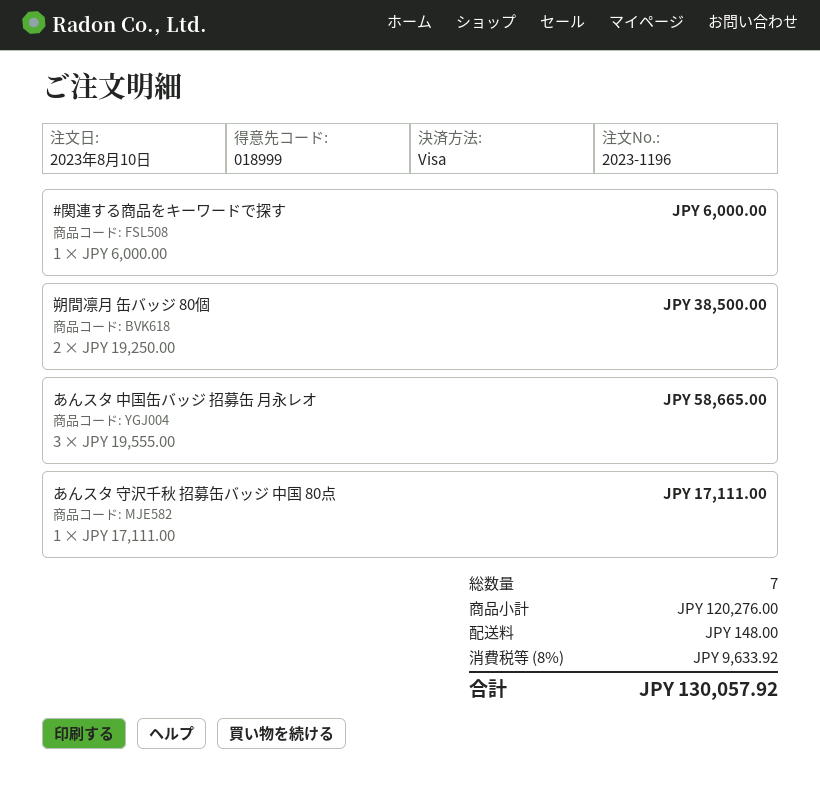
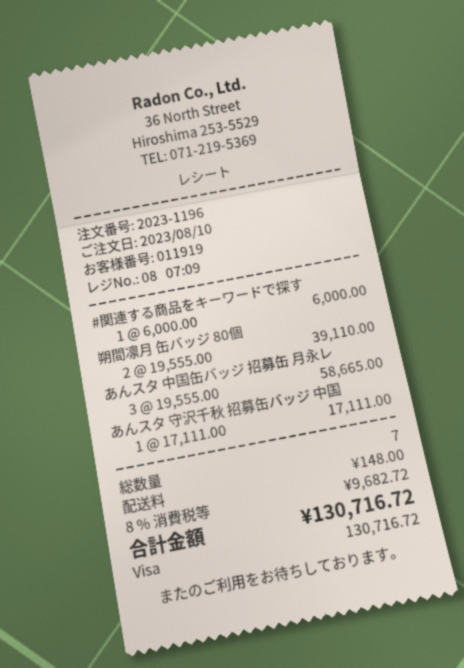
customer number: 018999 -> 011919
朔間凛月 缶バッジ 80個: 2 x 19250.00 = 38500.00 -> 2 x 19555.00 = 39110.00
tax: 8% = 9633.92 -> 8% = 9682.72
total: 130057.92 -> 130716.72

